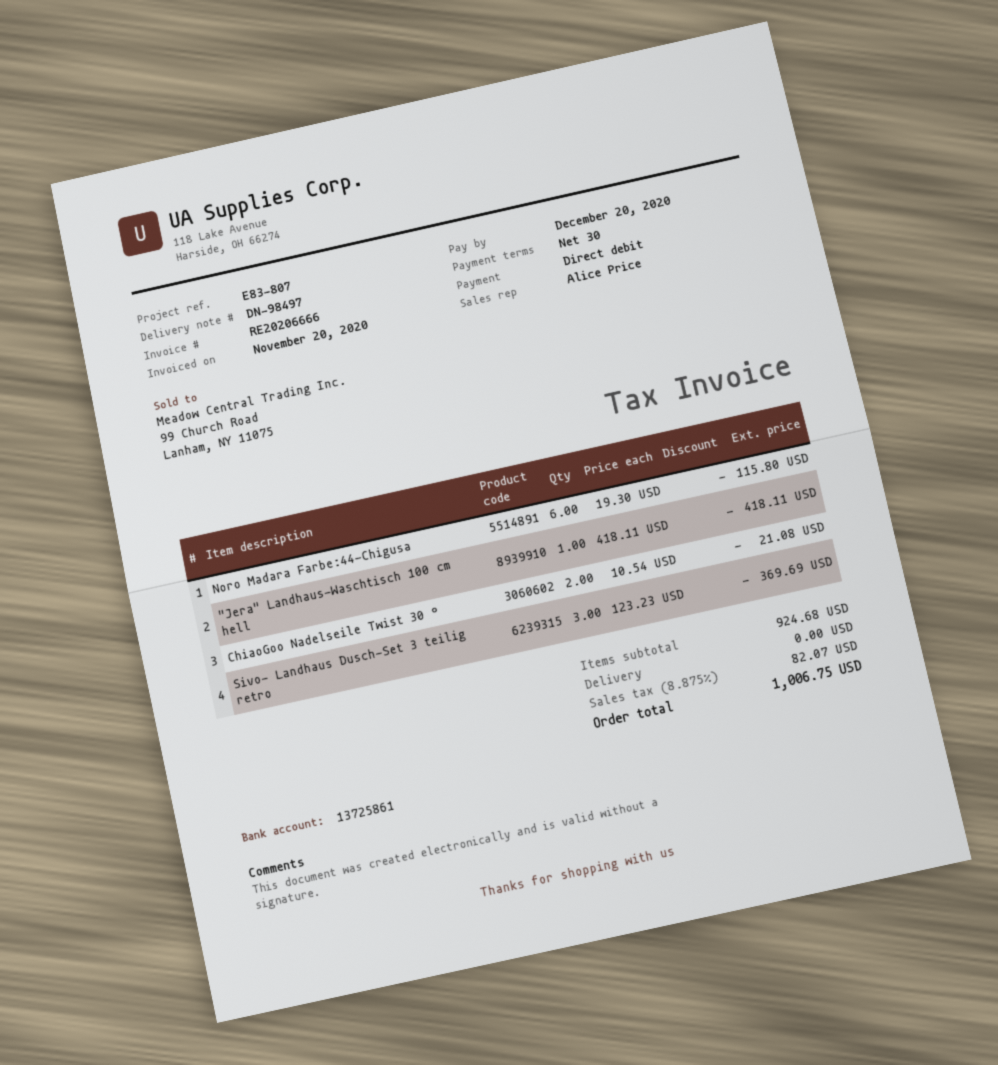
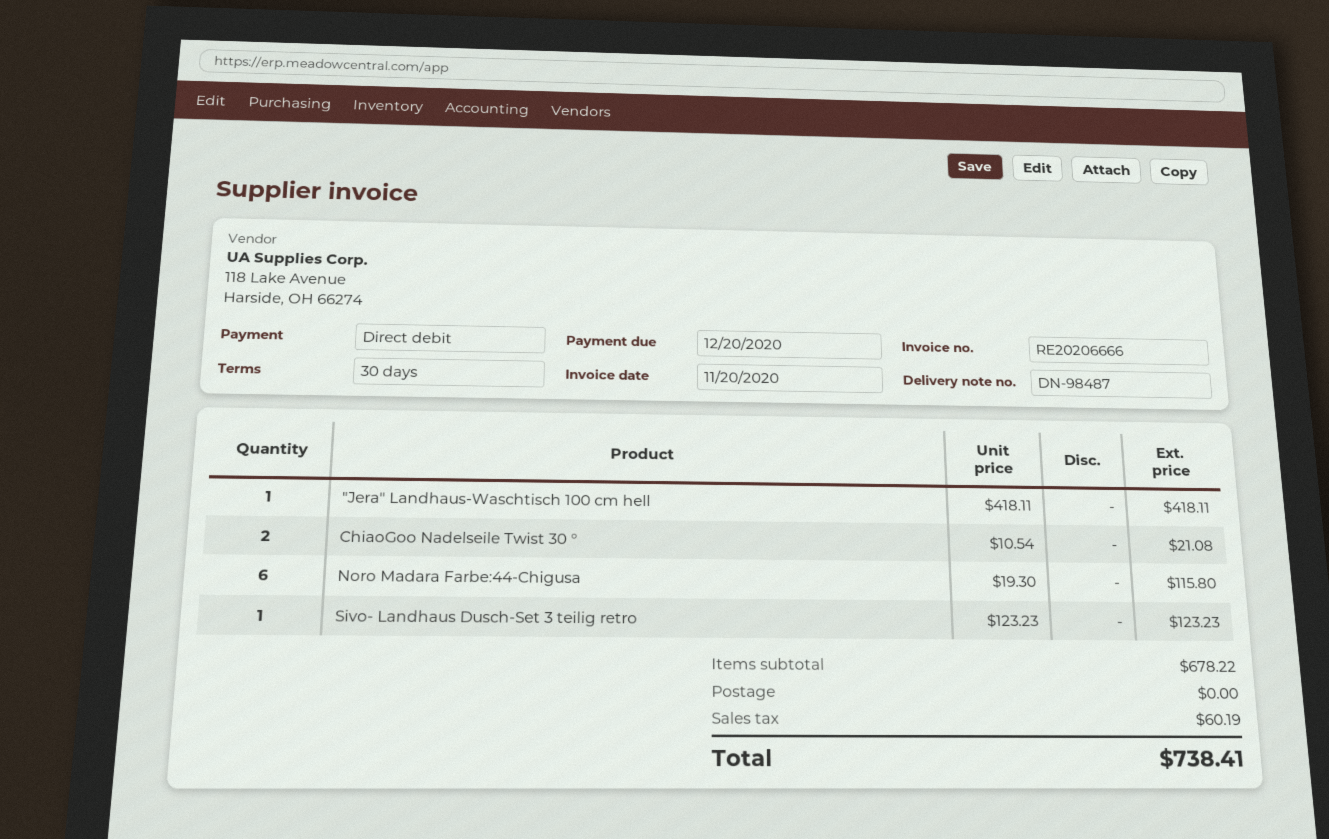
delivery note number: DN-98497 -> DN-98487
Sivo- Landhaus Dusch-Set 3 teilig retro: 3 x 123.23 = 369.69 -> 1 x 123.23 = 123.23
subtotal: 924.68 -> 678.22
tax: 82.07 -> 60.19
total: 1006.75 -> 738.41

